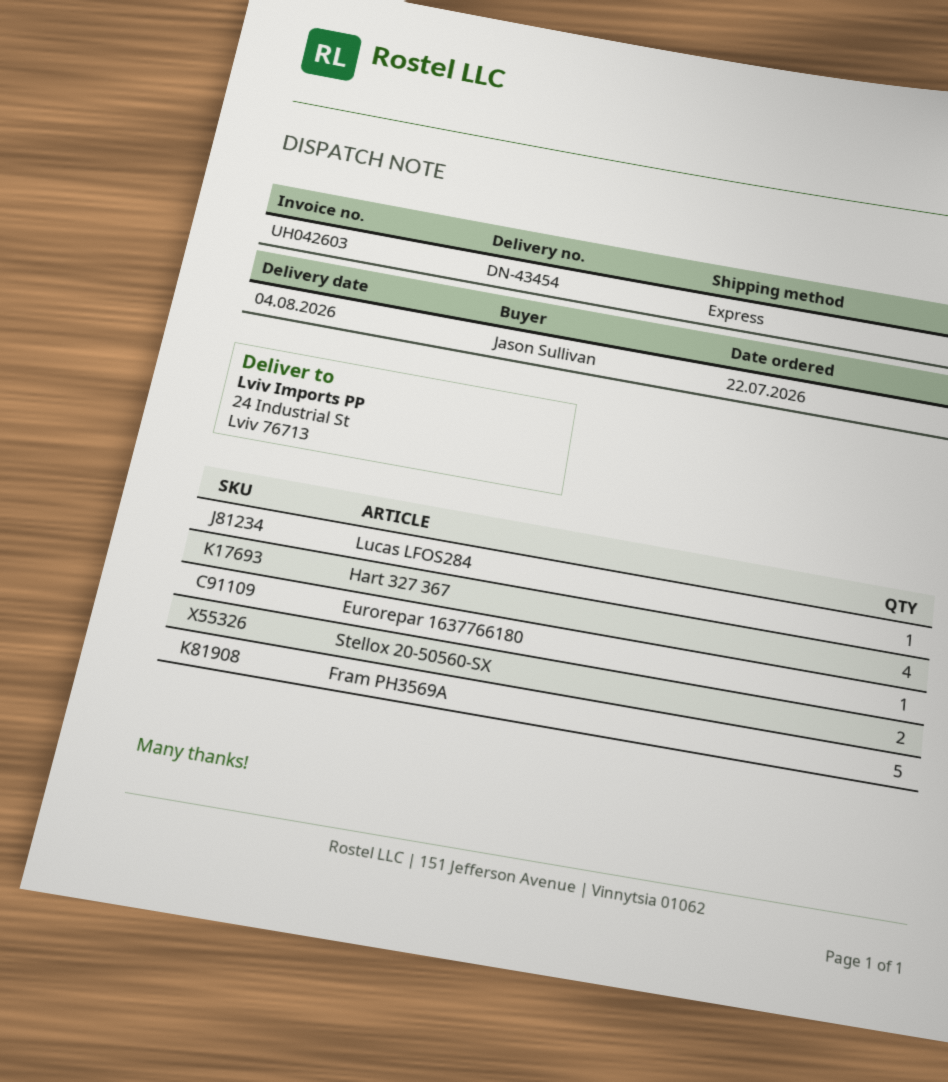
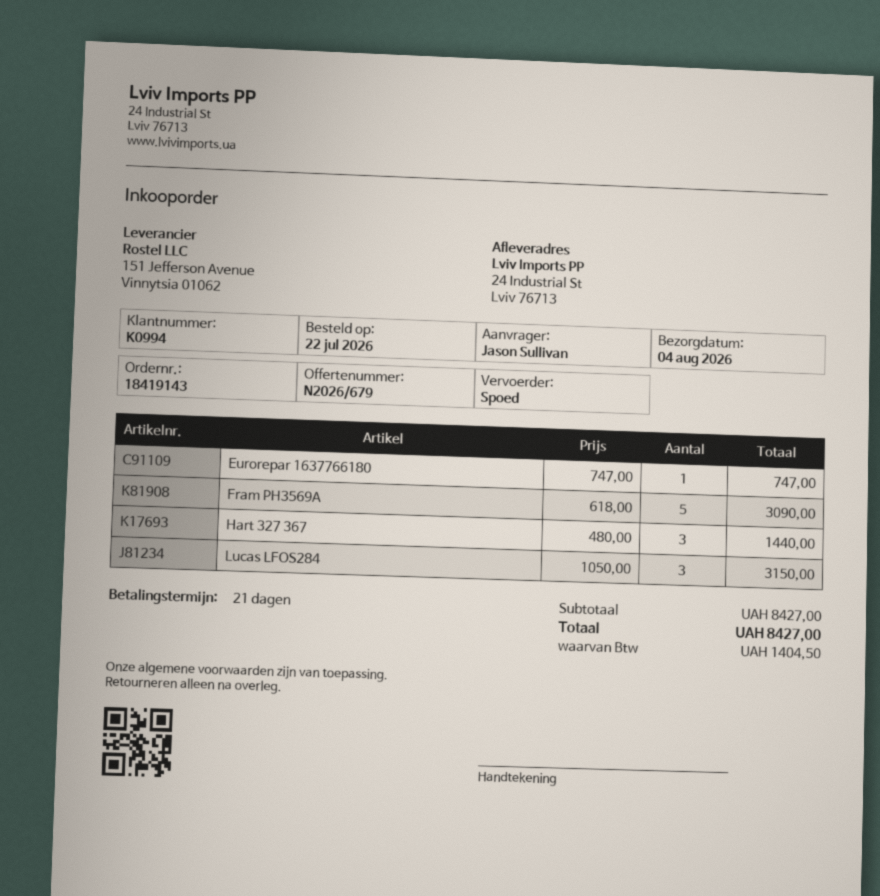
Lucas LFOS284: 1 -> 3
Hart 327 367: 4 -> 3
Stellox 20-50560-SX: 2 -> none

